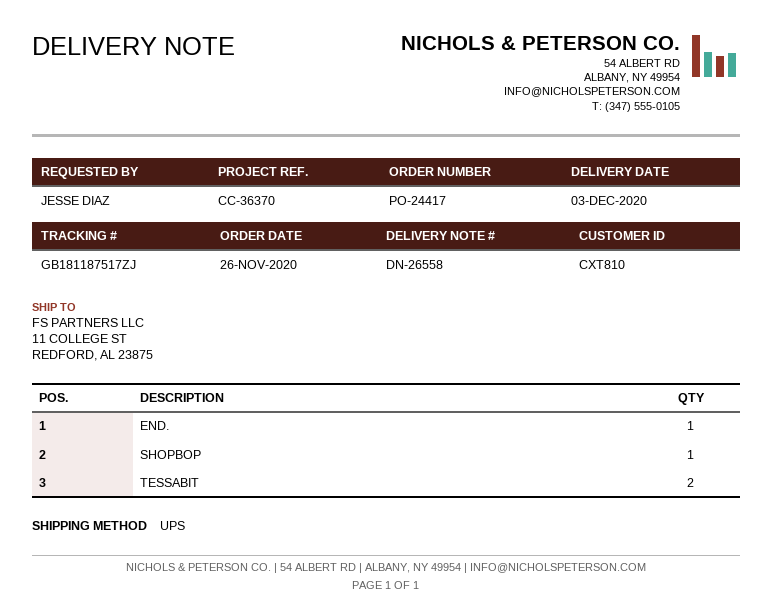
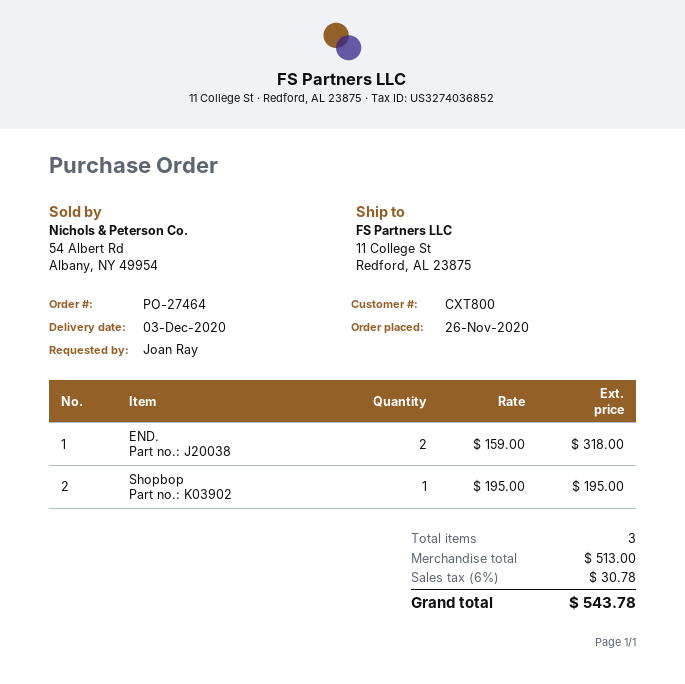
order number: PO-24417 -> PO-27464
customer number: CXT810 -> CXT800
ordered by: JESSE DIAZ -> Joan Ray
END.: 1 -> 2
TESSABIT: 2 -> none

